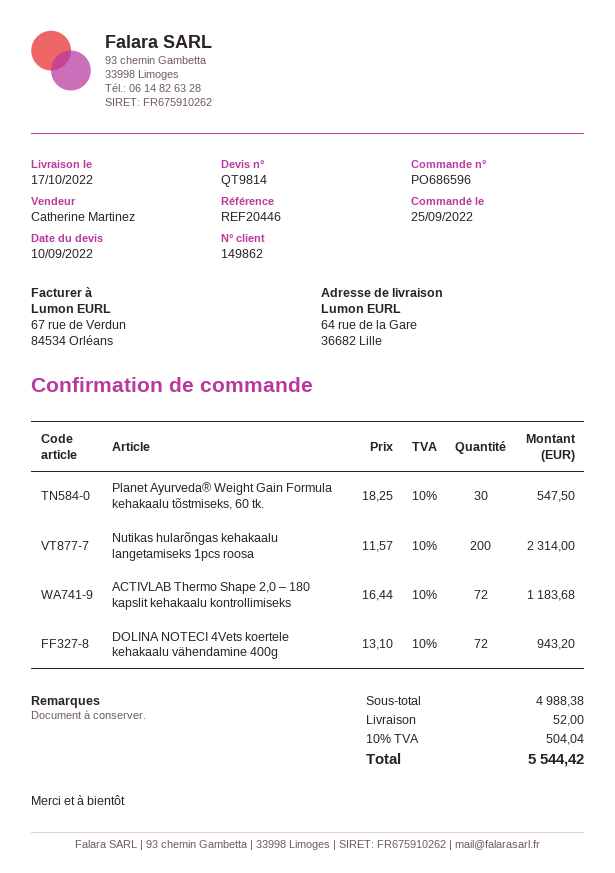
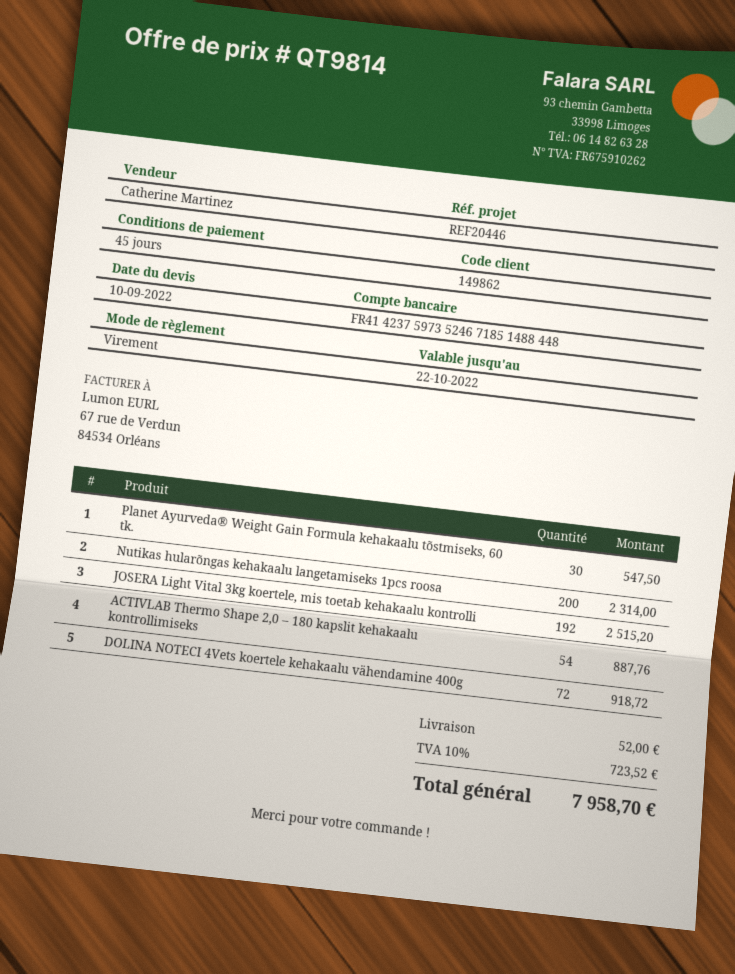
ACTIVLAB Thermo Shape 2,0 – 180 kapslit kehakaalu kontrollimiseks: 72 for 1183.68 -> 54 for 887.76
DOLINA NOTECI 4Vets koertele kehakaalu vähendamine 400g: 72 for 943.20 -> 72 for 918.72
JOSERA Light Vital 3kg koertele, mis toetab kehakaalu kontrolli: none -> 192 for 2515.20
tax: 10% = 504.04 -> 10% = 723.52
total: 5544.42 -> 7958.70

